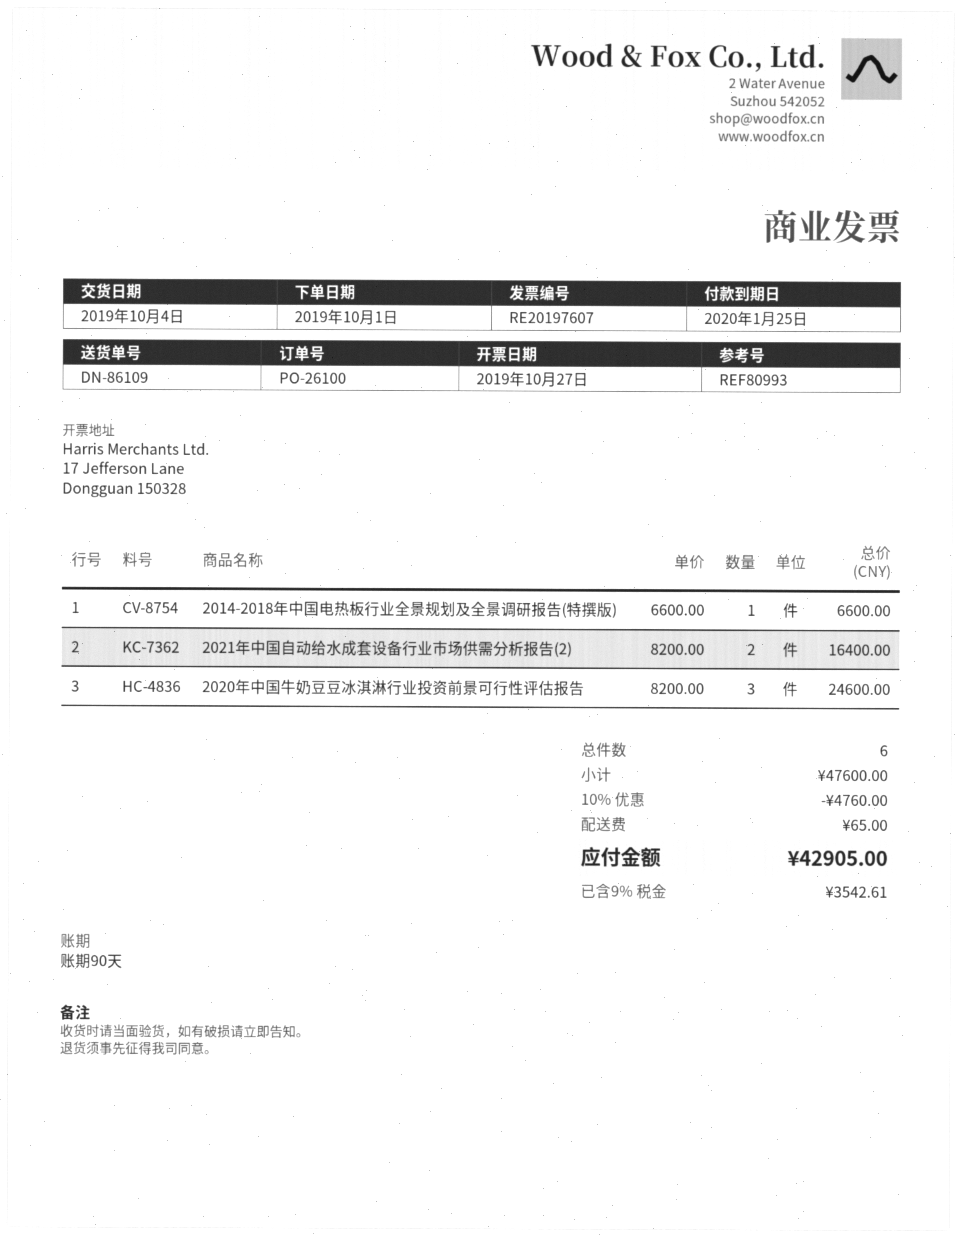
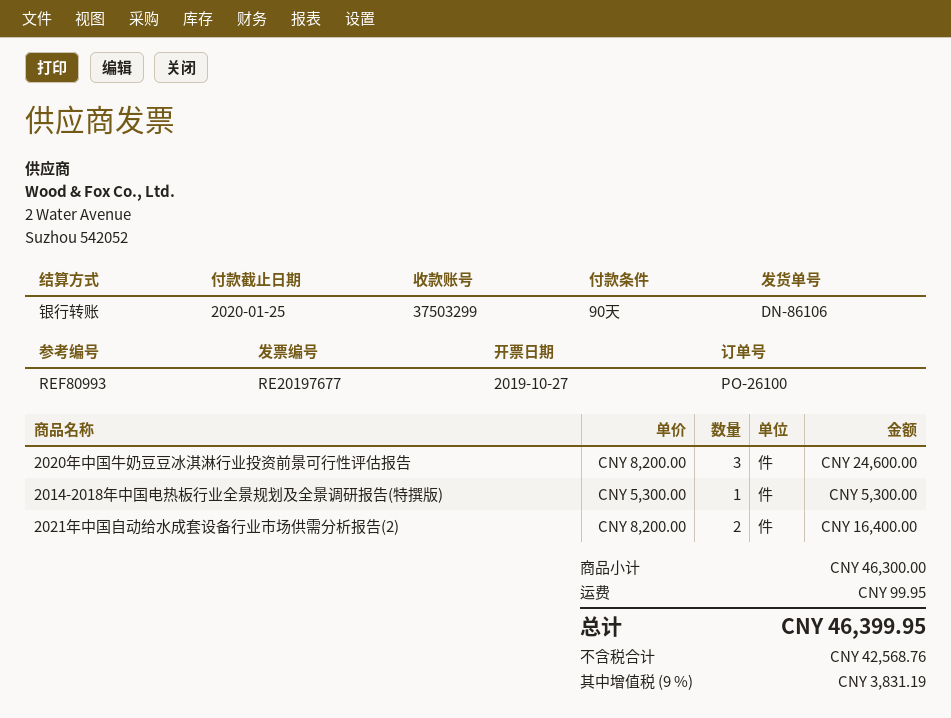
delivery note number: DN-86109 -> DN-86106
invoice number: RE20197607 -> RE20197677
2014-2018年中国电热板行业全景规划及全景调研报告(特撰版): 1 x 6600.00 = 6600.00 -> 1 x 5300.00 = 5300.00
subtotal: 47600.00 -> 46300.00
discount: 10% = 4760.00 -> none
shipping: 65.00 -> 99.95
tax: 9% = 3542.61 -> 9% = 3831.19
total: 42905.00 -> 46399.95

